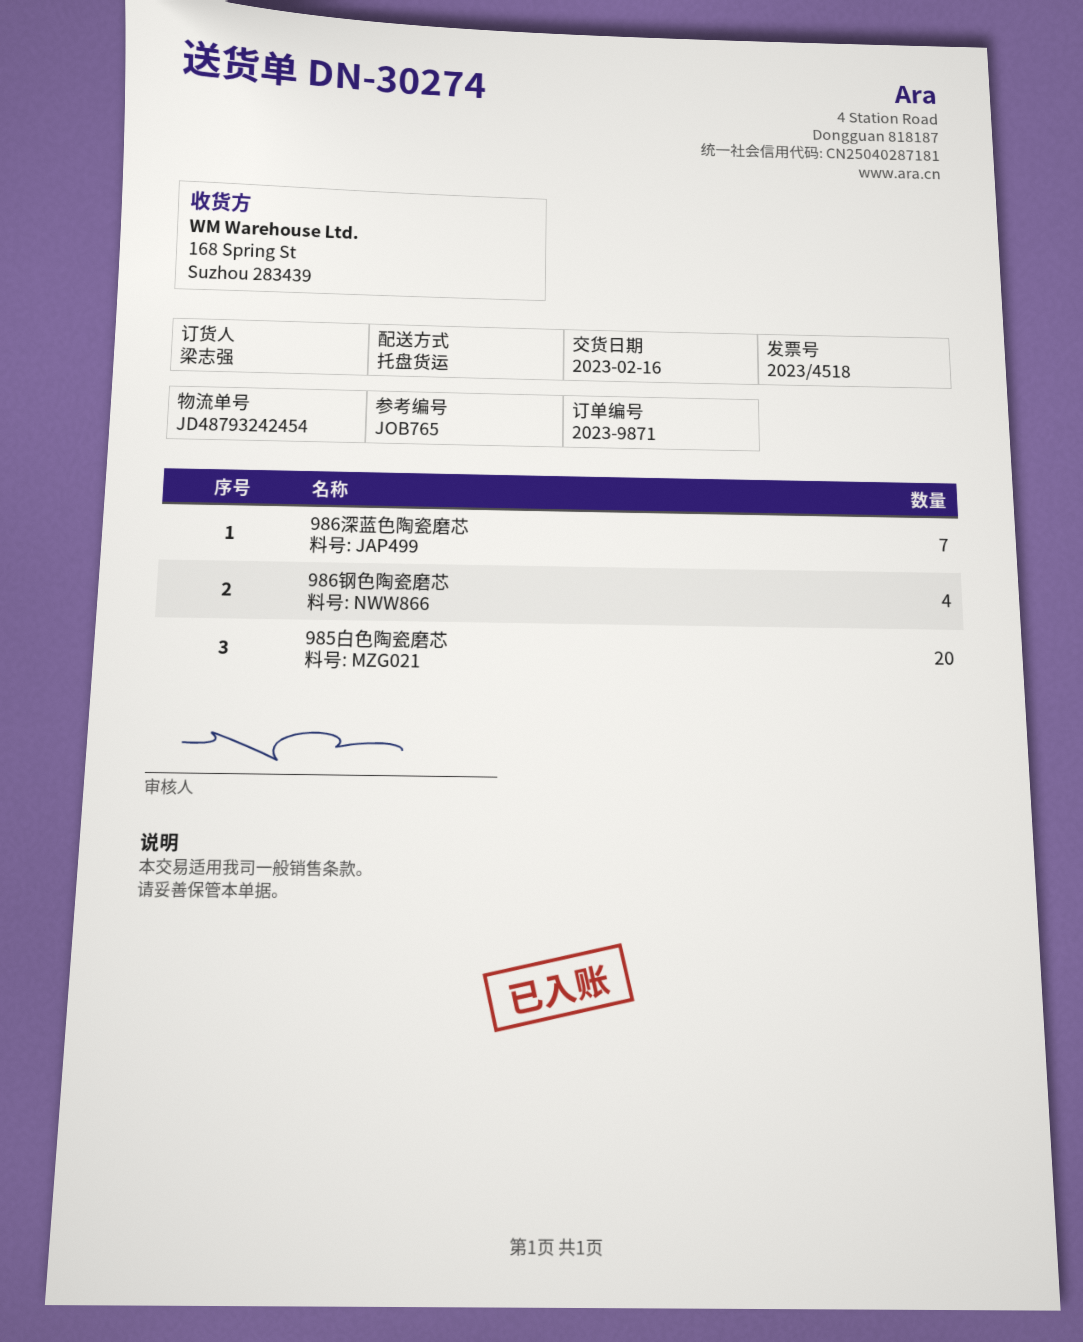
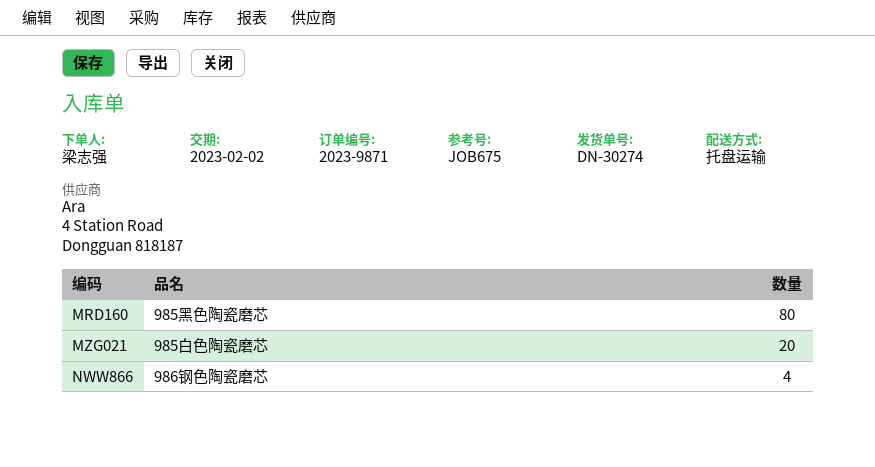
delivery date: 2023-02-16 -> 2023-02-02
reference: JOB765 -> JOB675
986深蓝色陶瓷磨芯: 7 -> none
985黑色陶瓷磨芯: none -> 80

